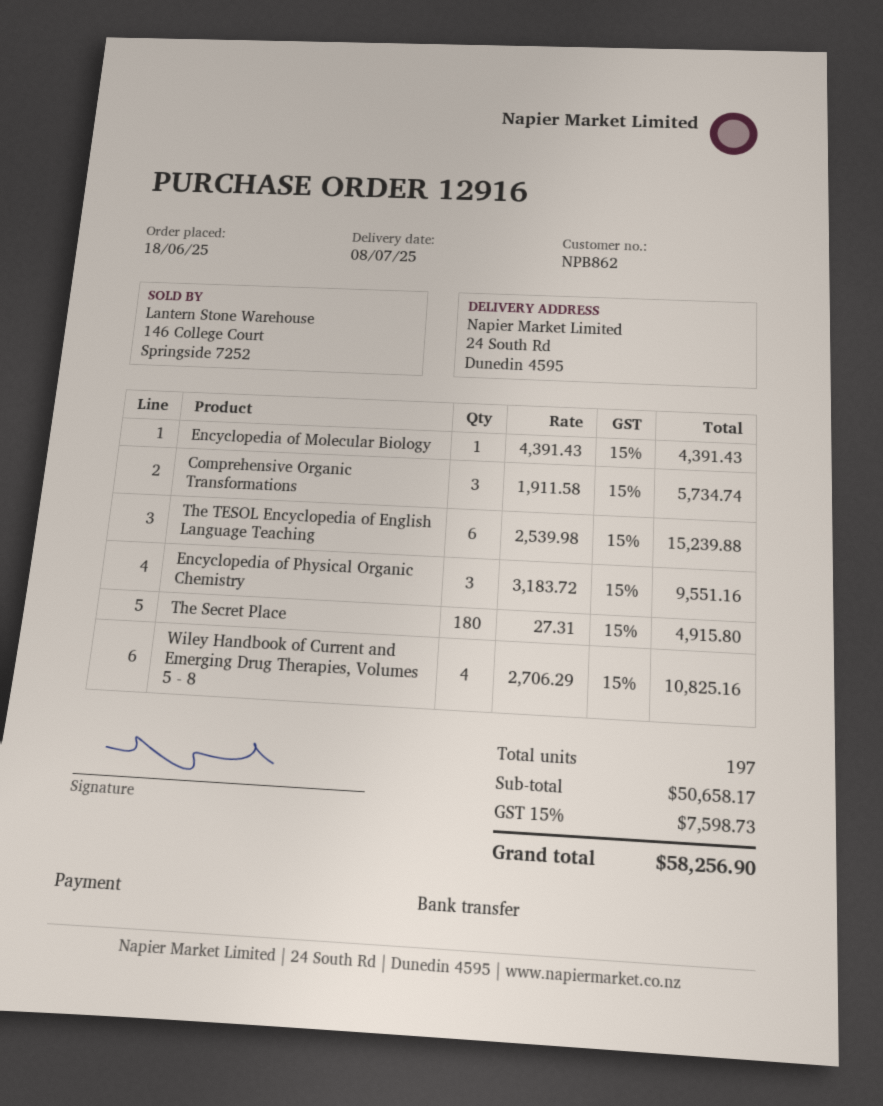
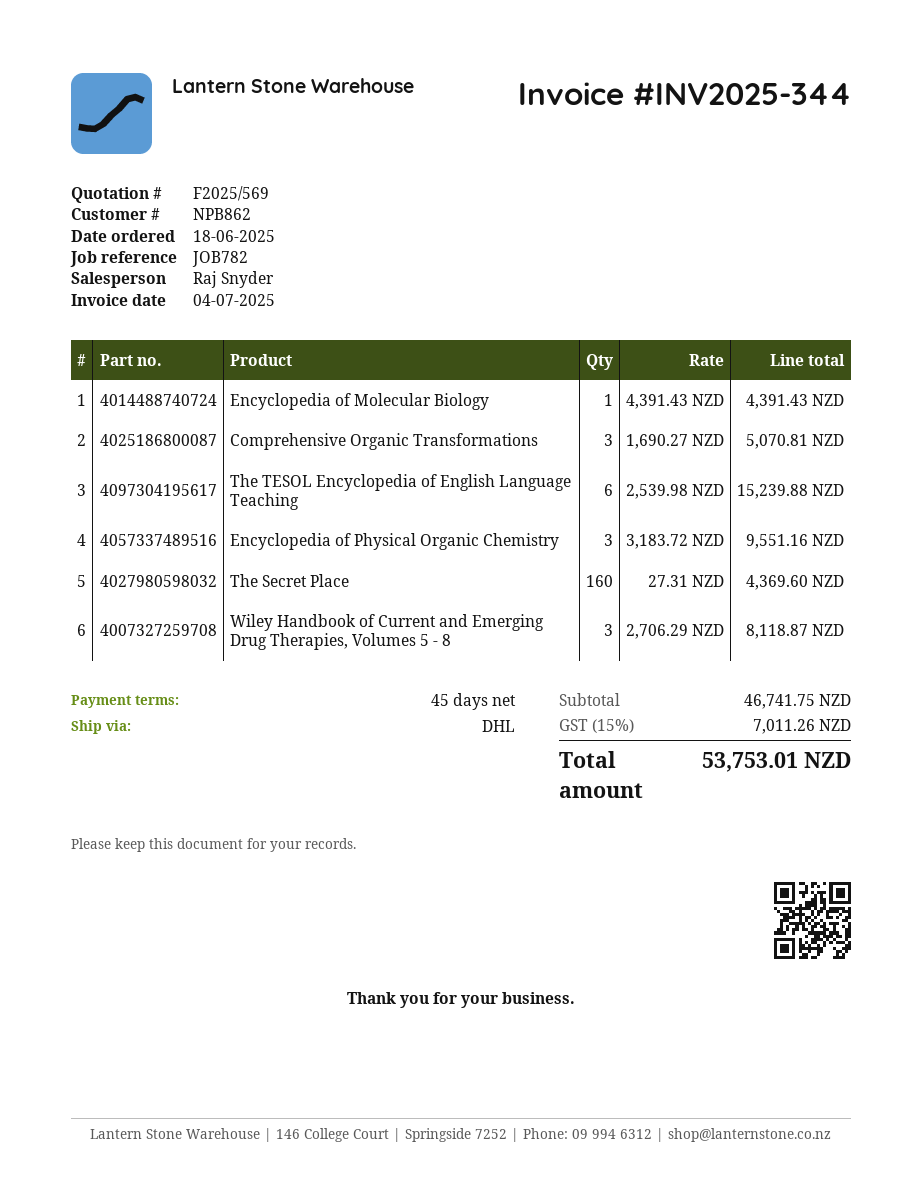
Comprehensive Organic Transformations: 3 x 1911.58 = 5734.74 -> 3 x 1690.27 = 5070.81
The Secret Place: 180 x 27.31 = 4915.80 -> 160 x 27.31 = 4369.60
Wiley Handbook of Current and Emerging Drug Therapies, Volumes 5 - 8: 4 x 2706.29 = 10825.16 -> 3 x 2706.29 = 8118.87
subtotal: 50658.17 -> 46741.75
tax: 15% = 7598.73 -> 15% = 7011.26
total: 58256.90 -> 53753.01

